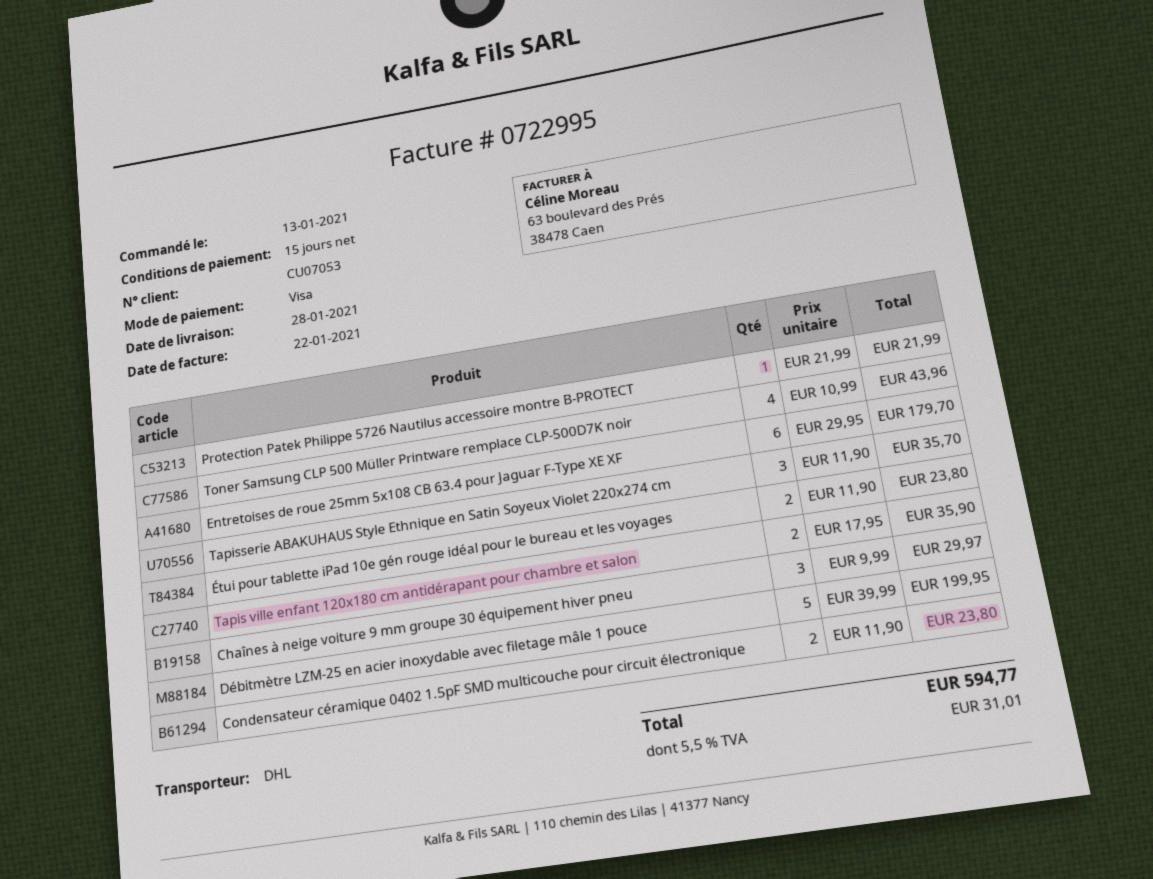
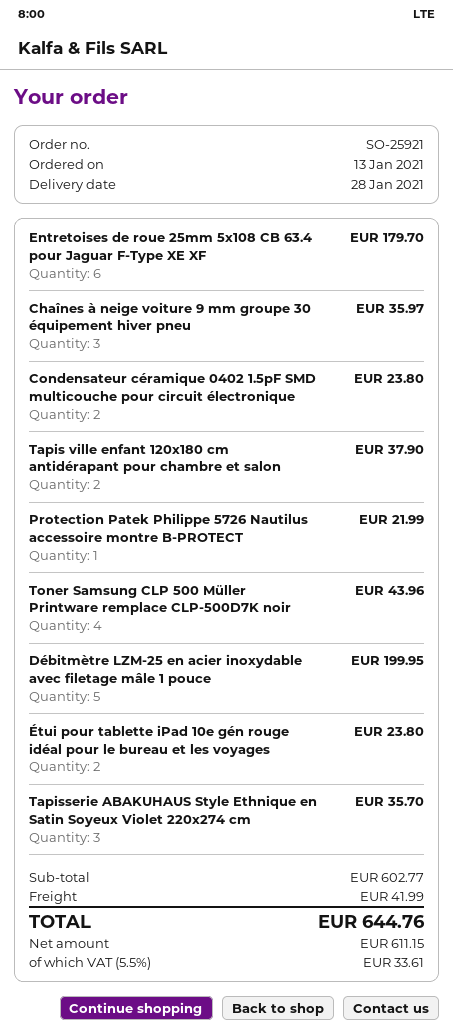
Tapis ville enfant 120x180 cm antidérapant pour chambre et salon: 2 for 35.90 -> 2 for 37.90
Chaînes à neige voiture 9 mm groupe 30 équipement hiver pneu: 3 for 29.97 -> 3 for 35.97
shipping: none -> 41.99
tax: 5.5% = 31.01 -> 5.5% = 33.61
total: 594.77 -> 644.76

